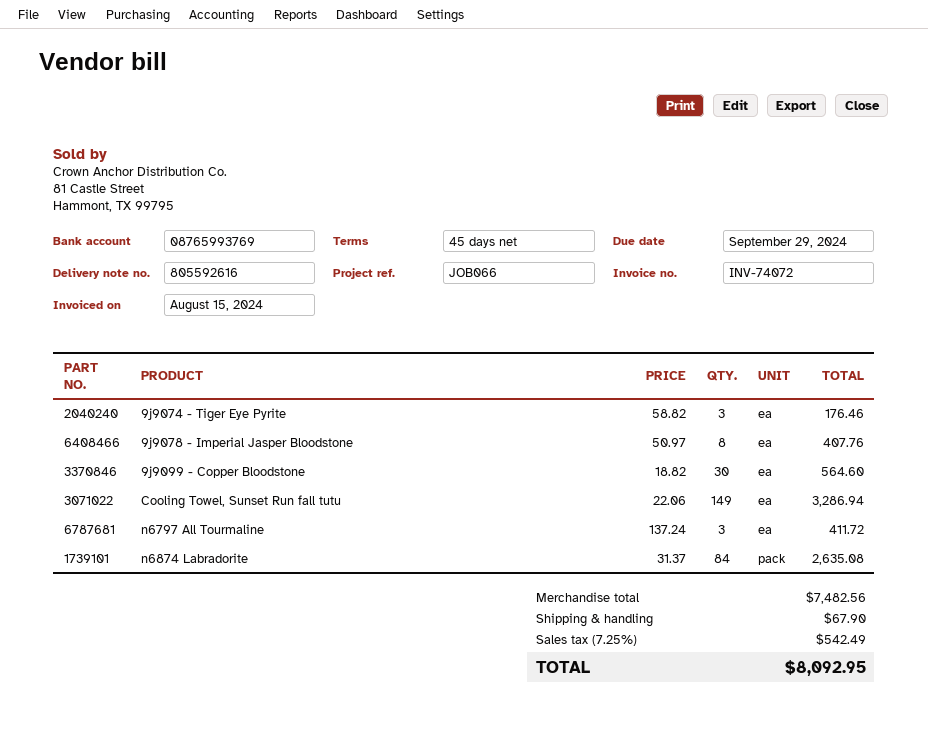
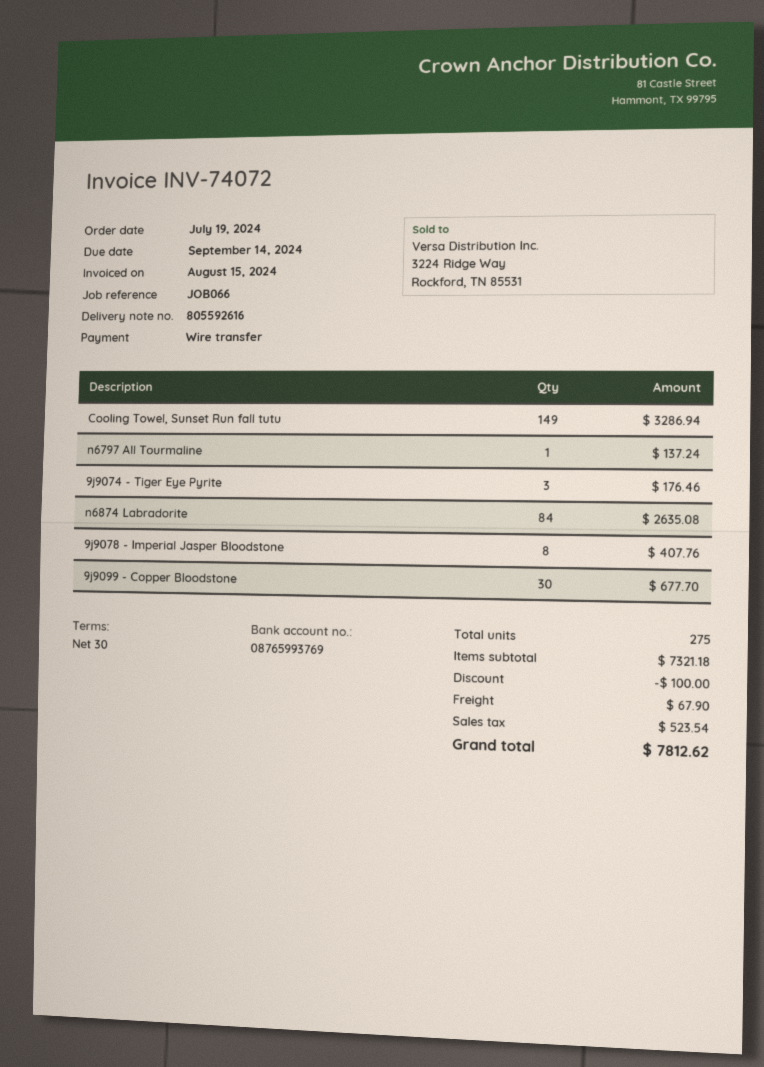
payment terms: 45 days -> 30 days
due date: 2024-09-29 -> 2024-09-14
9j9099 - Copper Bloodstone: 30 for 564.60 -> 30 for 677.70
n6797 All Tourmaline: 3 for 411.72 -> 1 for 137.24
subtotal: 7482.56 -> 7321.18
discount: none -> 100.00
tax: 542.49 -> 523.54
total: 8092.95 -> 7812.62

